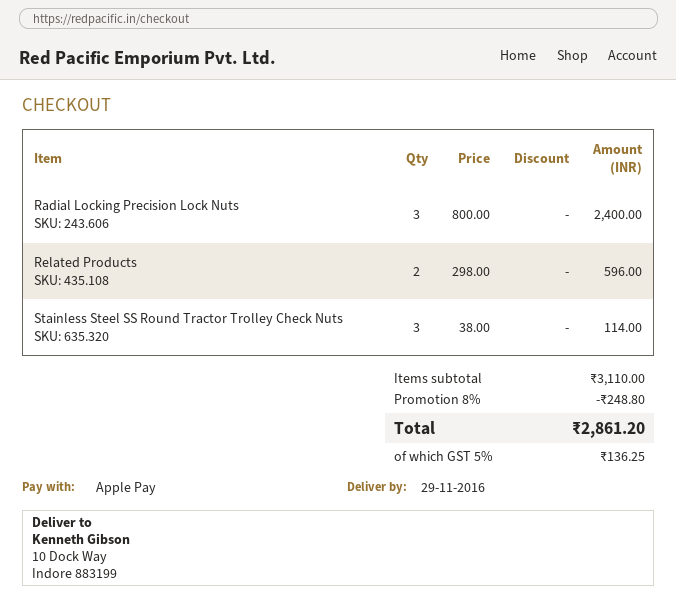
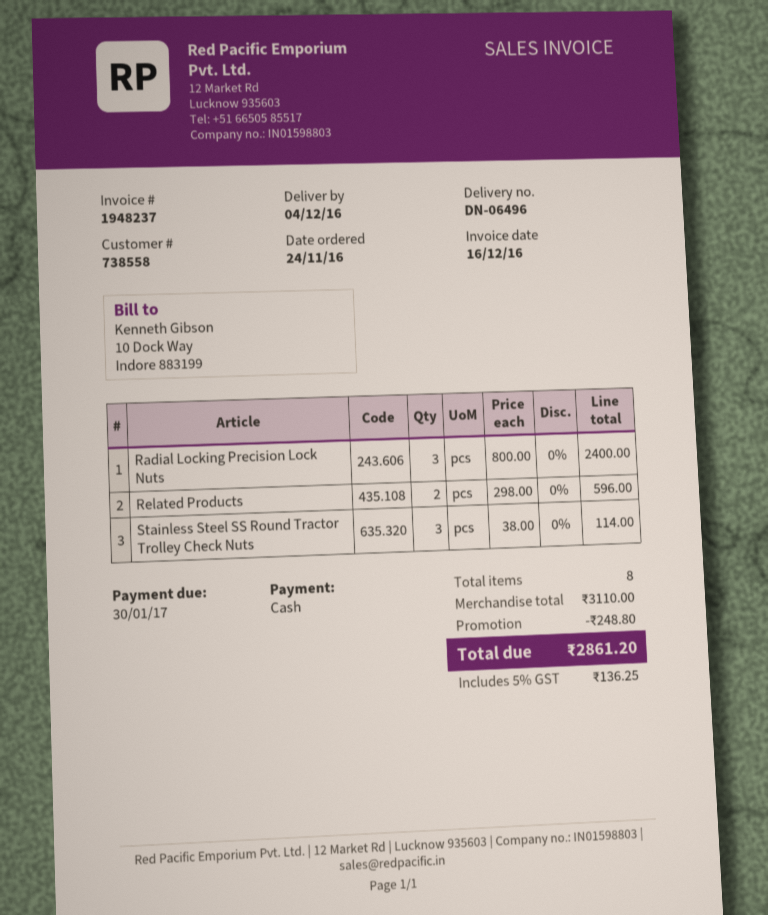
delivery date: 2016-11-29 -> 2016-12-04
payment method: Apple Pay -> cash

